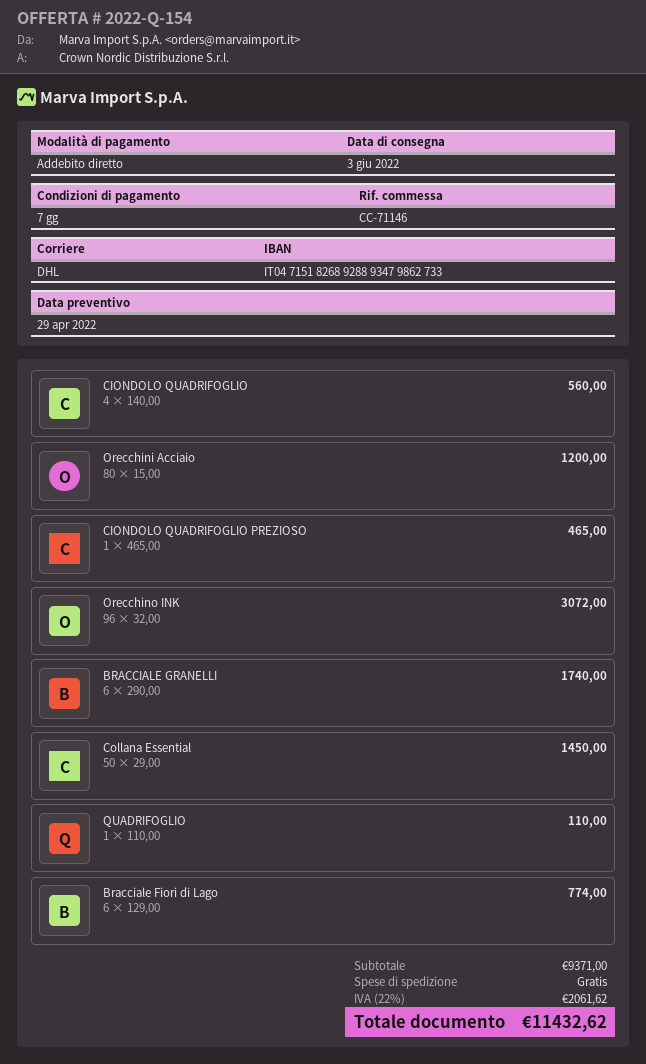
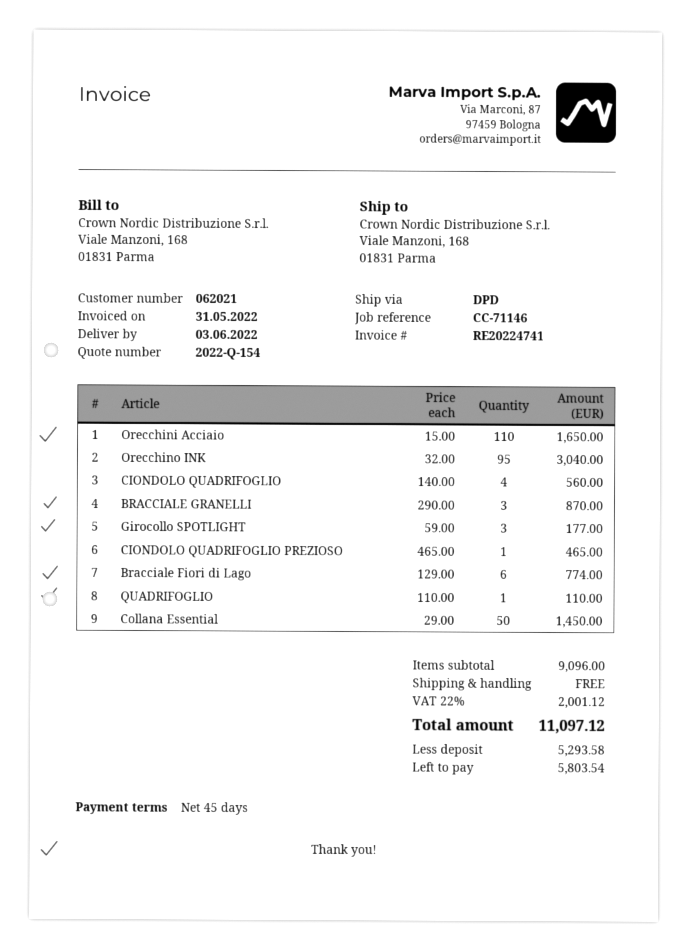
payment terms: 7 days -> 45 days
shipping method: DHL -> DPD
Orecchini Acciaio: 80 x 15.00 = 1200.00 -> 110 x 15.00 = 1650.00
Orecchino INK: 96 x 32.00 = 3072.00 -> 95 x 32.00 = 3040.00
BRACCIALE GRANELLI: 6 x 290.00 = 1740.00 -> 3 x 290.00 = 870.00
Girocollo SPOTLIGHT: none -> 3 x 59.00 = 177.00
subtotal: 9371.00 -> 9096.00
tax: 22% = 2061.62 -> 22% = 2001.12
total: 11432.62 -> 11097.12

